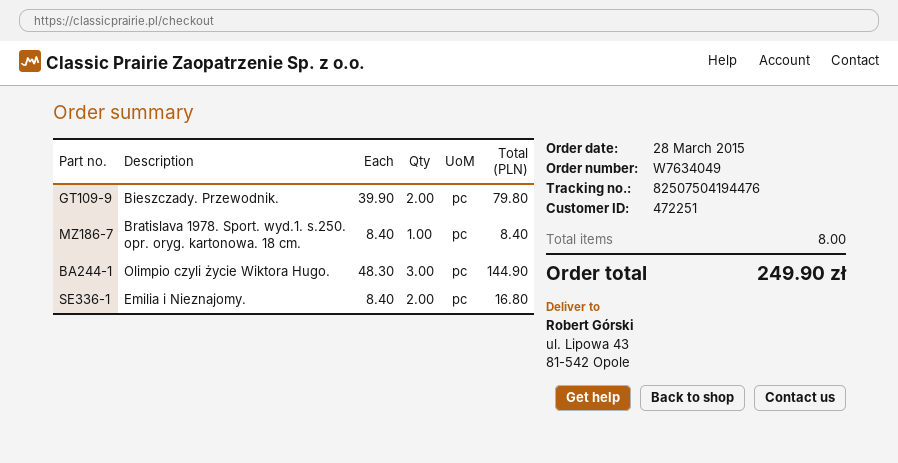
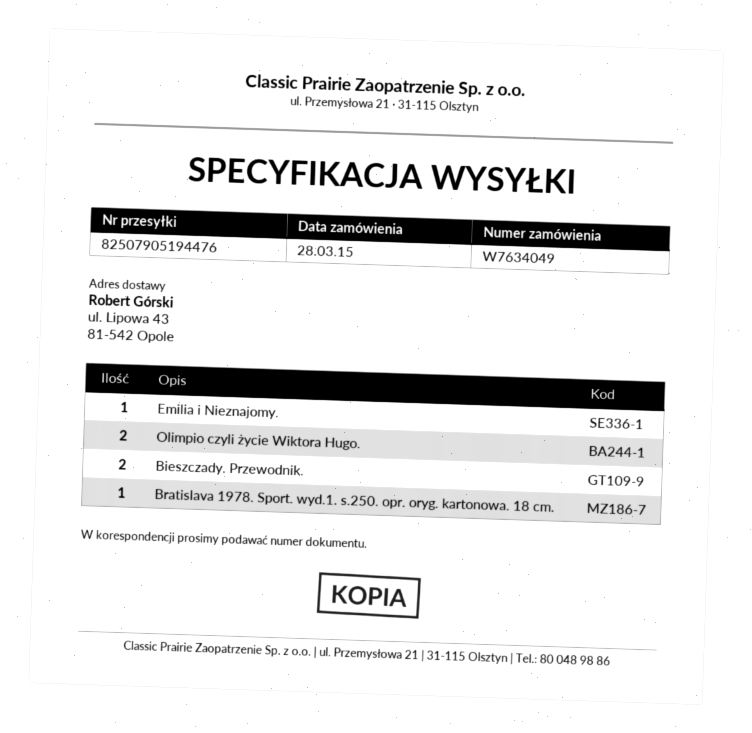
tracking number: 82507504194476 -> 82507905194476
Olimpio czyli życie Wiktora Hugo.: 3 -> 2
Emilia i Nieznajomy.: 2 -> 1

